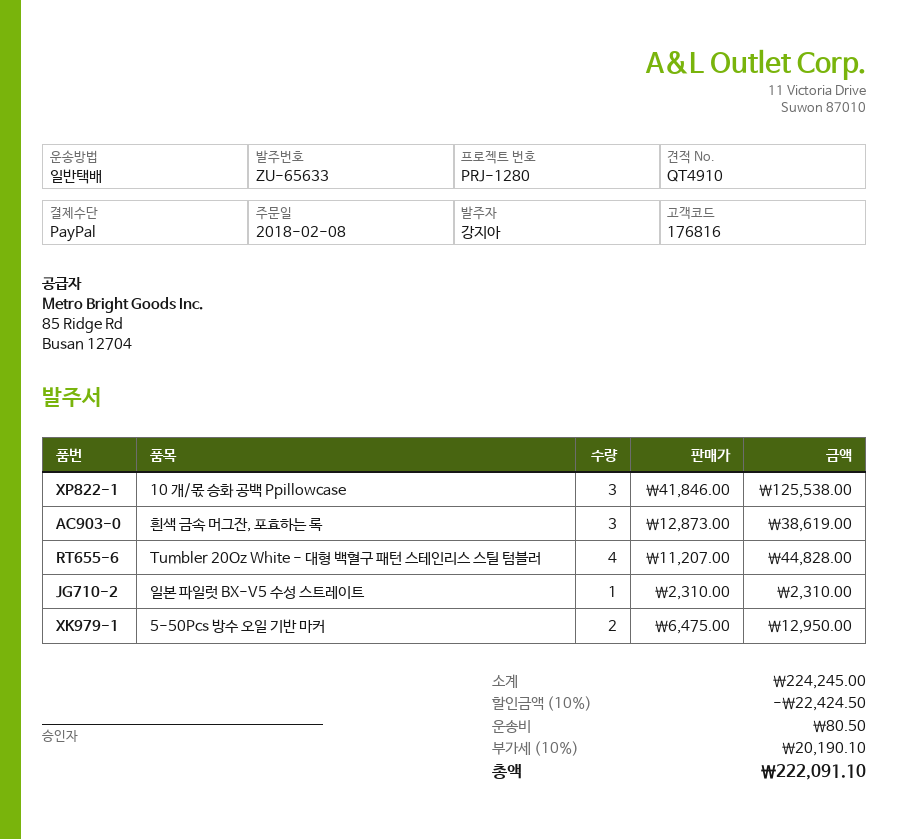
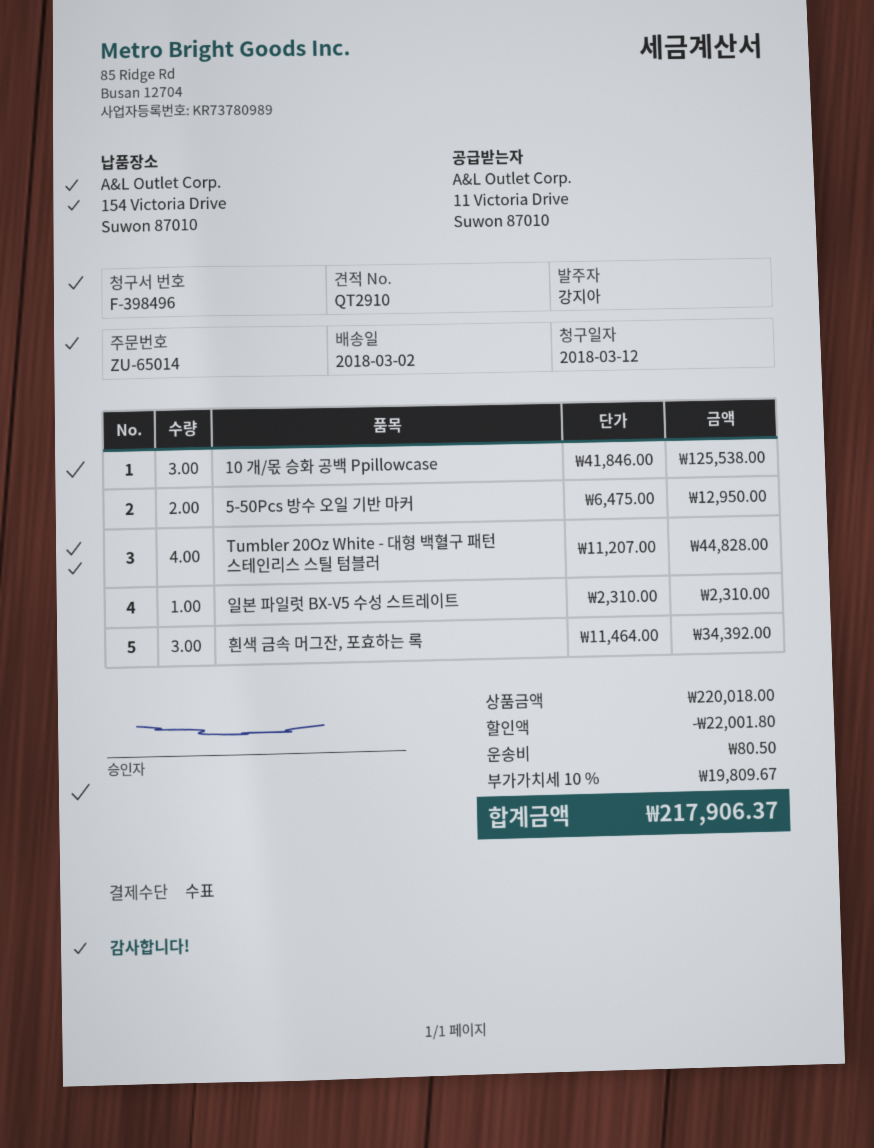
quote number: QT4910 -> QT2910
order number: ZU-65633 -> ZU-65014
payment method: PayPal -> cheque
흰색 금속 머그잔, 포효하는 록: 3 x 12873.00 = 38619.00 -> 3 x 11464.00 = 34392.00
subtotal: 224245.00 -> 220018.00
discount: 22424.50 -> 22001.80
tax: 10% = 20190.10 -> 10% = 19809.67
total: 222091.10 -> 217906.37

